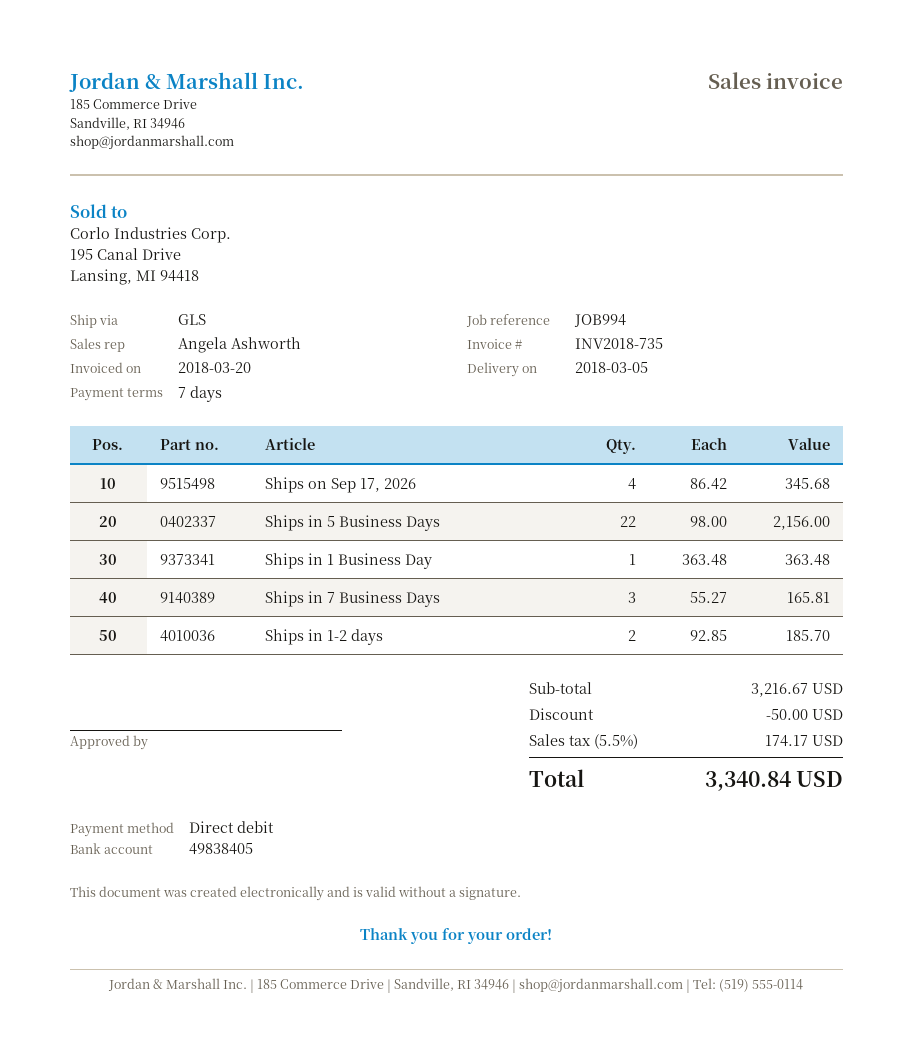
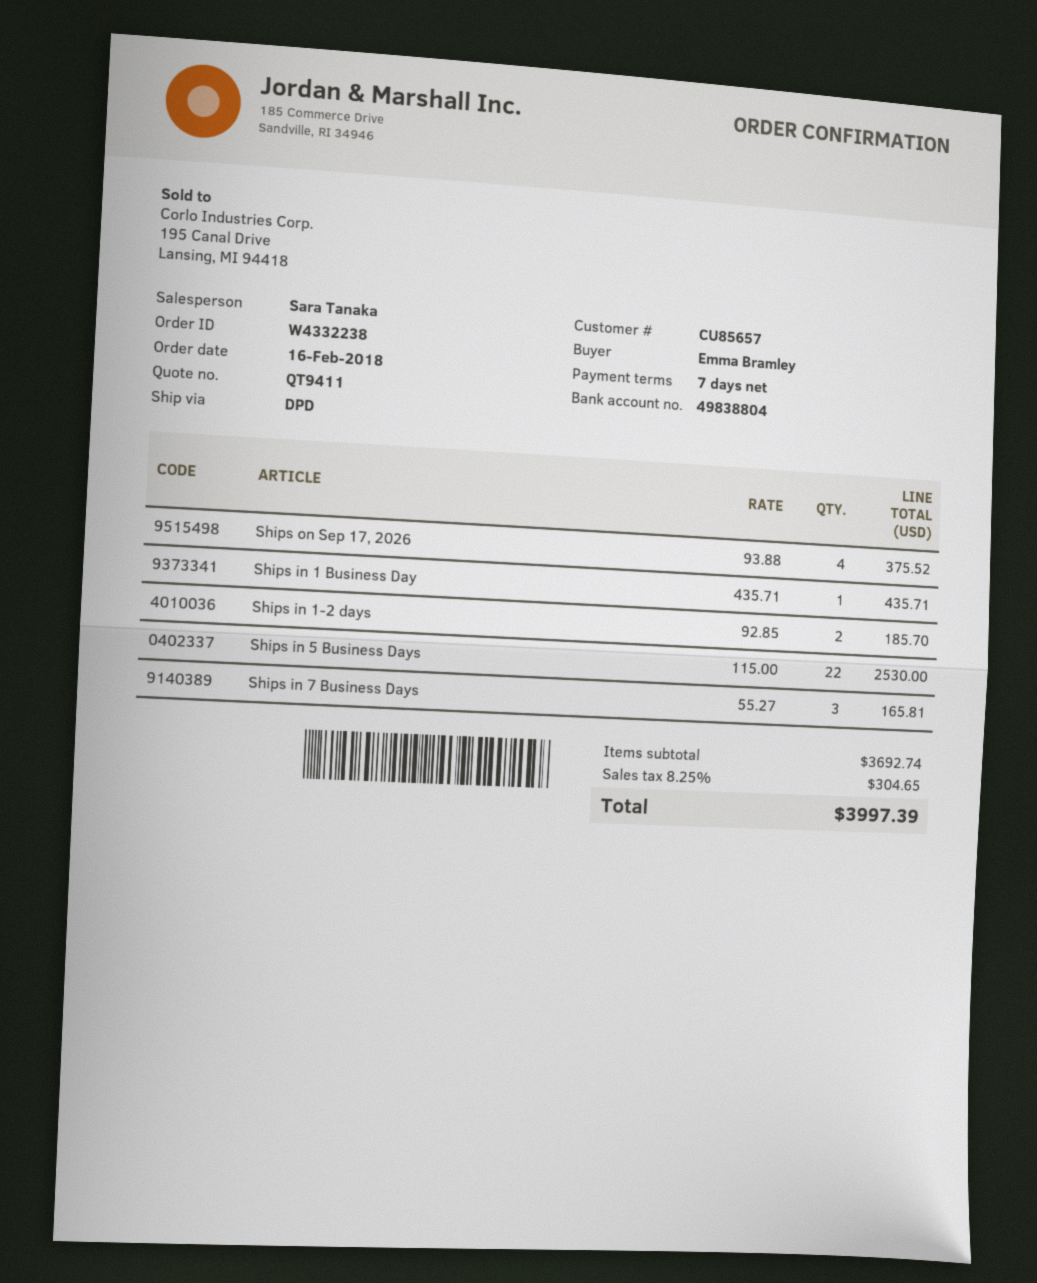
sales rep: Angela Ashworth -> Sara Tanaka
bank account: 49838405 -> 49838804
shipping method: GLS -> DPD
Ships on Sep 17, 2026: 4 x 86.42 = 345.68 -> 4 x 93.88 = 375.52
Ships in 5 Business Days: 22 x 98.00 = 2156.00 -> 22 x 115.00 = 2530.00
Ships in 1 Business Day: 1 x 363.48 = 363.48 -> 1 x 435.71 = 435.71
subtotal: 3216.67 -> 3692.74
discount: 50.00 -> none
tax: 5.5% = 174.17 -> 8.25% = 304.65
total: 3340.84 -> 3997.39

